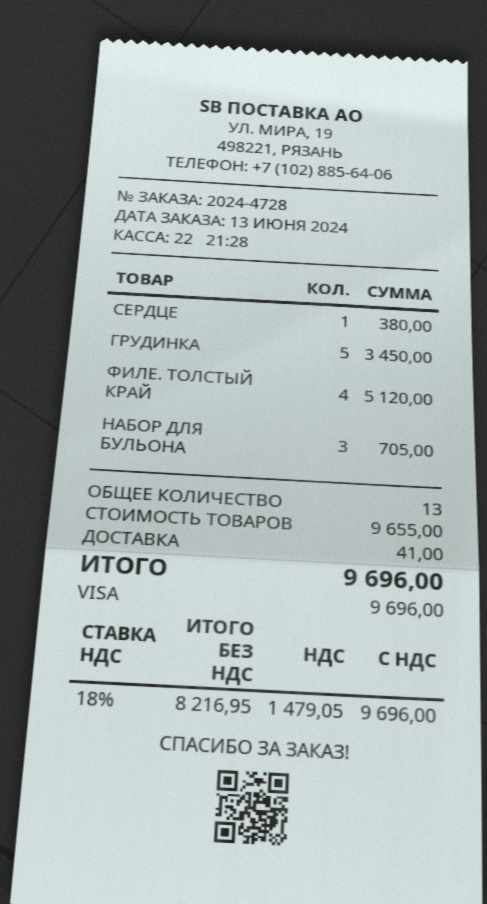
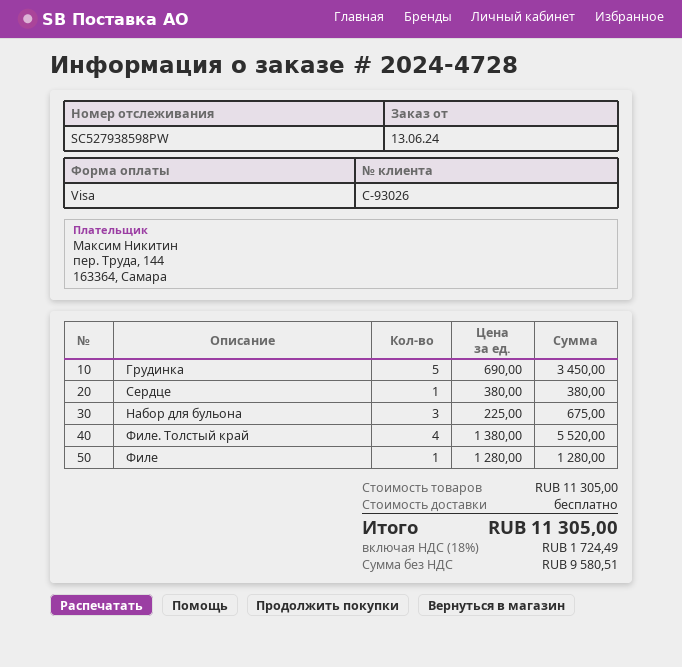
ФИЛЕ. ТОЛСТЫЙ КРАЙ: 4 for 5120.00 -> 4 for 5520.00
НАБОР ДЛЯ БУЛЬОНА: 3 for 705.00 -> 3 for 675.00
Филе: none -> 1 for 1280.00
subtotal: 9655.00 -> 11305.00
shipping: 41.00 -> 0.00
net: 8216.95 -> 9580.51
tax: 18% = 1479.05 -> 18% = 1724.49
total: 9696.00 -> 11305.00

